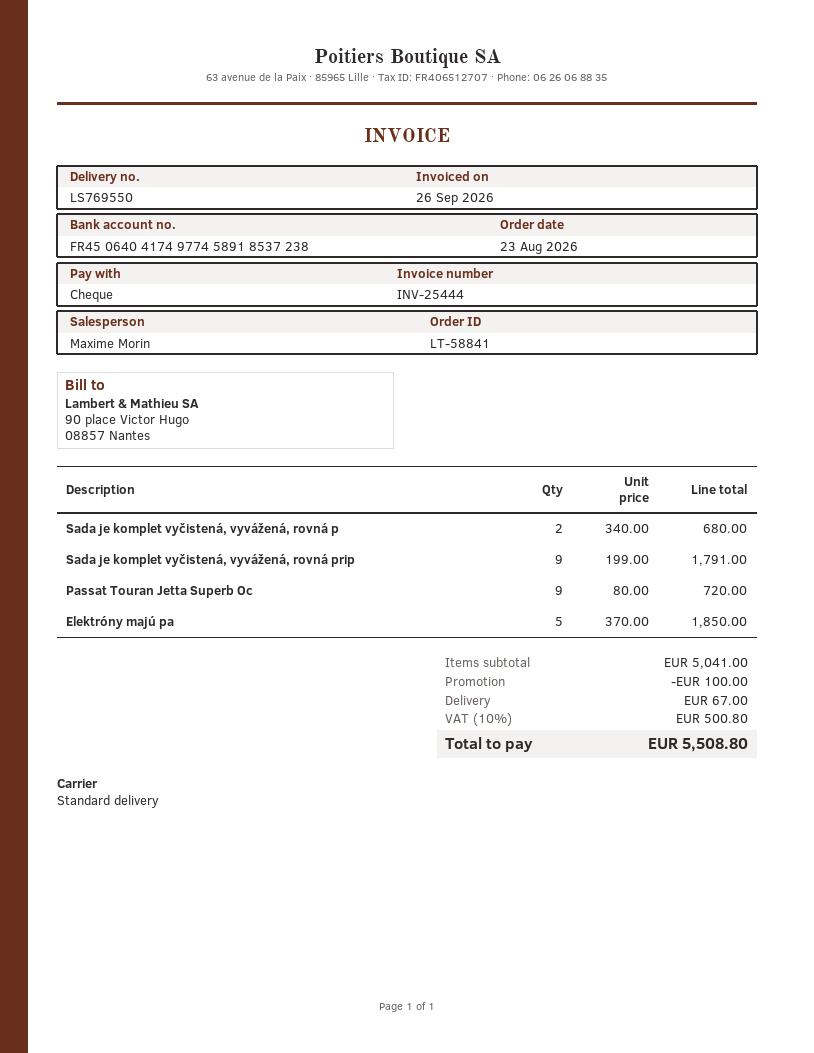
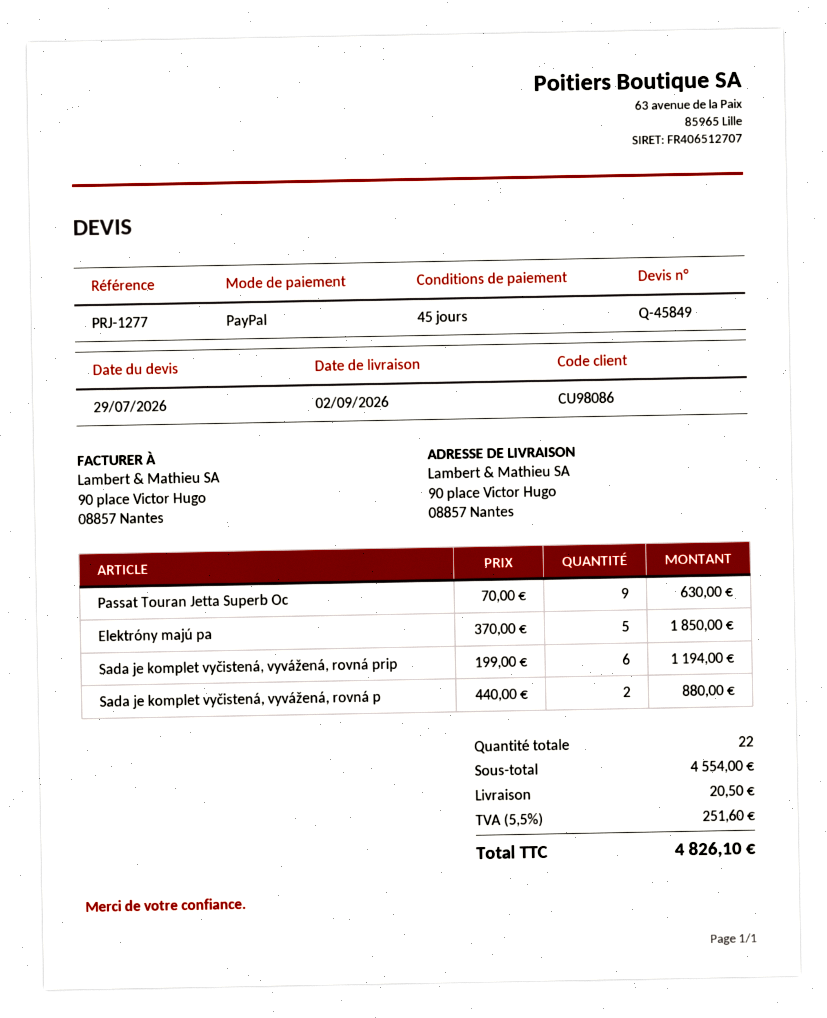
payment method: cheque -> PayPal
Sada je komplet vyčistená, vyvážená, rovná p: 2 x 340.00 = 680.00 -> 2 x 440.00 = 880.00
Sada je komplet vyčistená, vyvážená, rovná prip: 9 x 199.00 = 1791.00 -> 6 x 199.00 = 1194.00
Passat Touran Jetta Superb Oc: 9 x 80.00 = 720.00 -> 9 x 70.00 = 630.00
subtotal: 5041.00 -> 4554.00
discount: 100.00 -> none
shipping: 67.00 -> 20.50
tax: 10% = 500.80 -> 5.5% = 251.60
total: 5508.80 -> 4826.10

